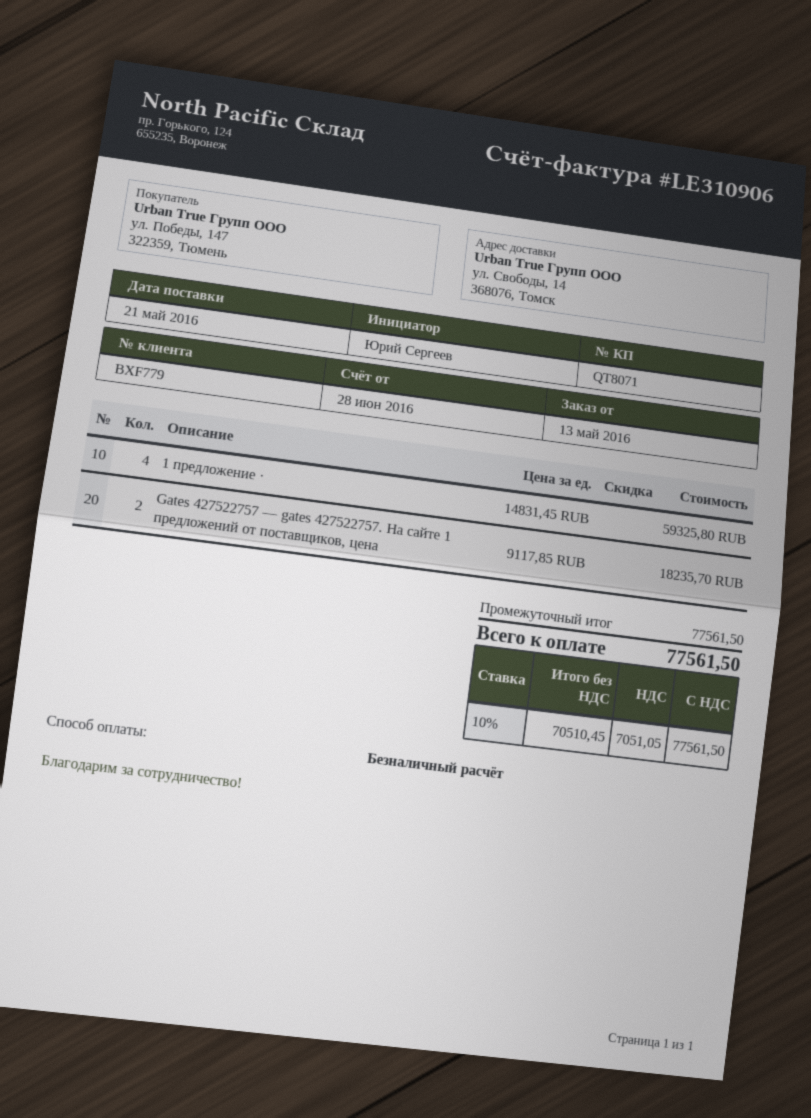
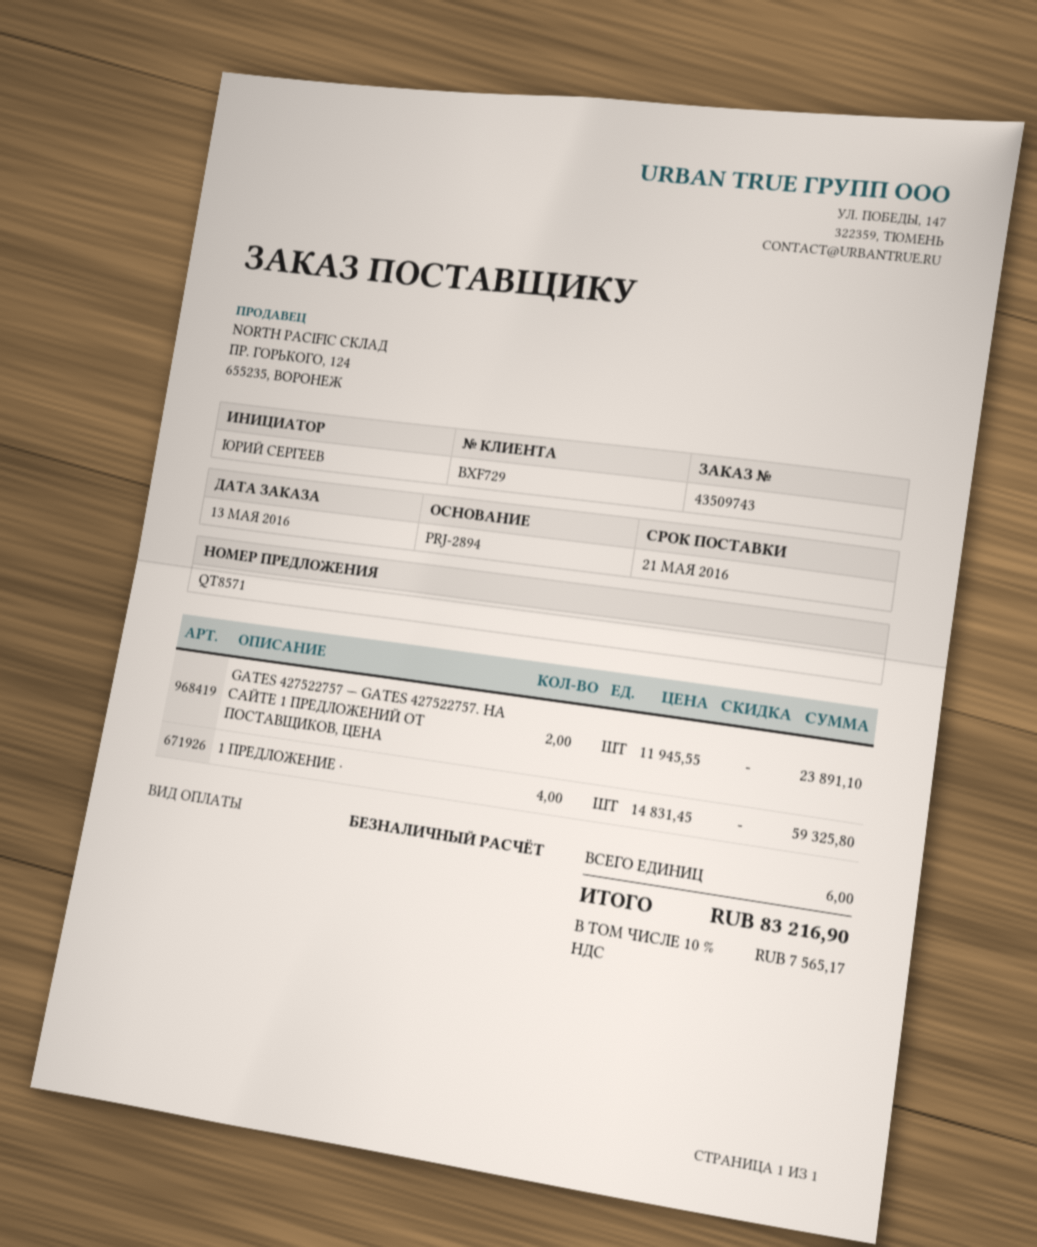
quote number: QT8071 -> QT8571
customer number: BXF779 -> BXF729
Gates 427522757 — gates 427522757. На сайте 1 предложений от поставщиков, цена: 2 x 9117.85 = 18235.70 -> 2 x 11945.55 = 23891.10
tax: 10% = 7051.05 -> 10% = 7565.17
total: 77561.50 -> 83216.90

